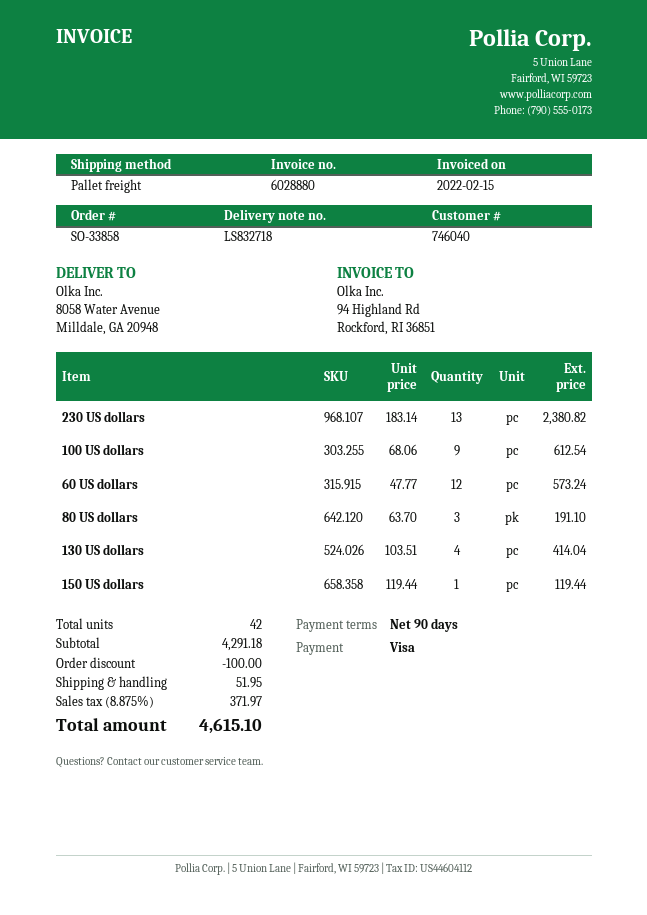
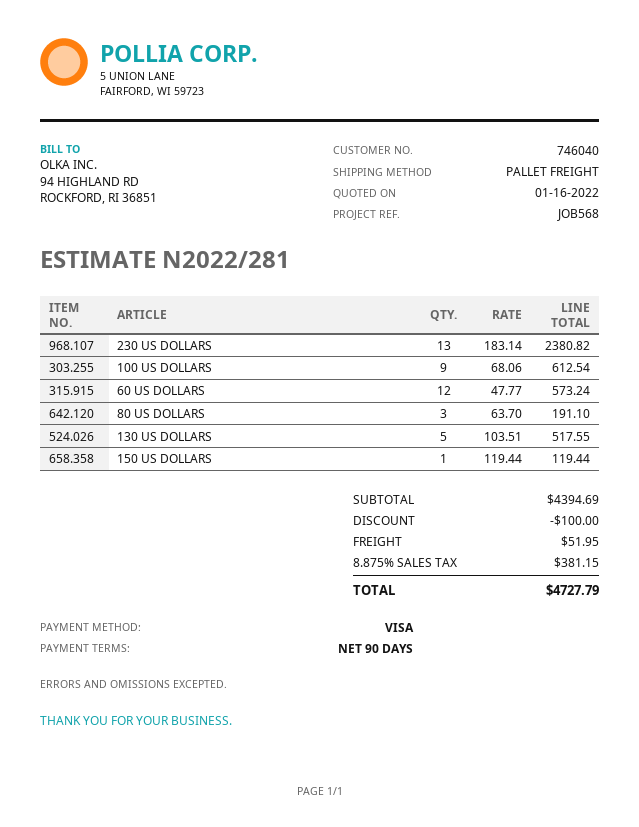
130 US dollars: 4 x 103.51 = 414.04 -> 5 x 103.51 = 517.55
subtotal: 4291.18 -> 4394.69
tax: 8.875% = 371.97 -> 8.875% = 381.15
total: 4615.10 -> 4727.79

